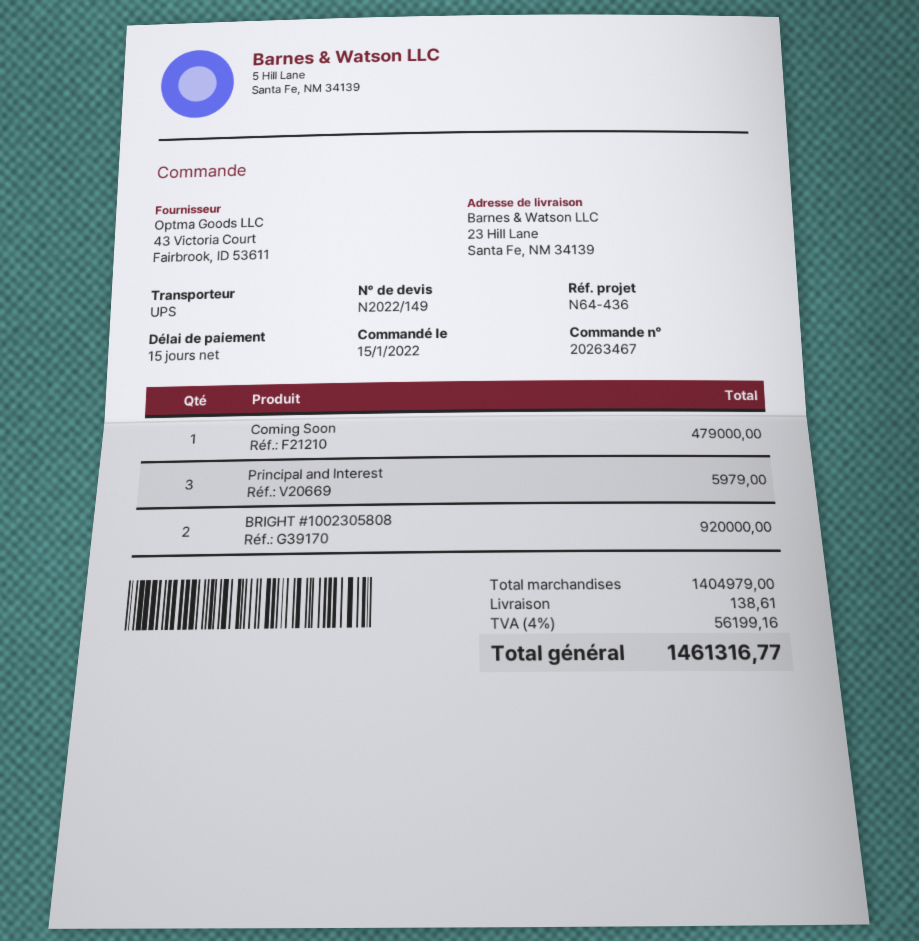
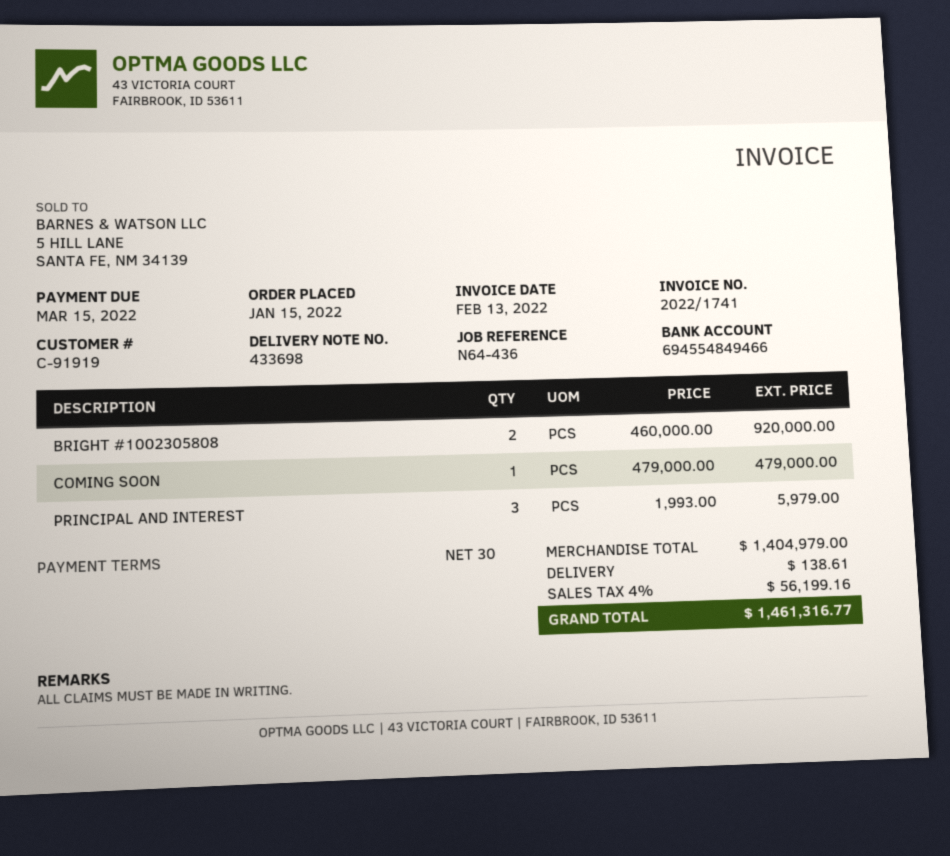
payment terms: 15 days -> 30 days

